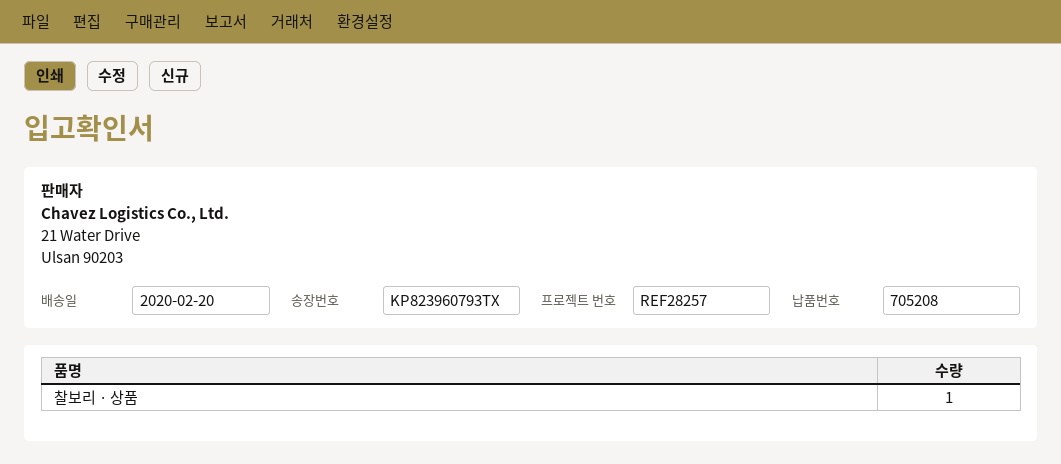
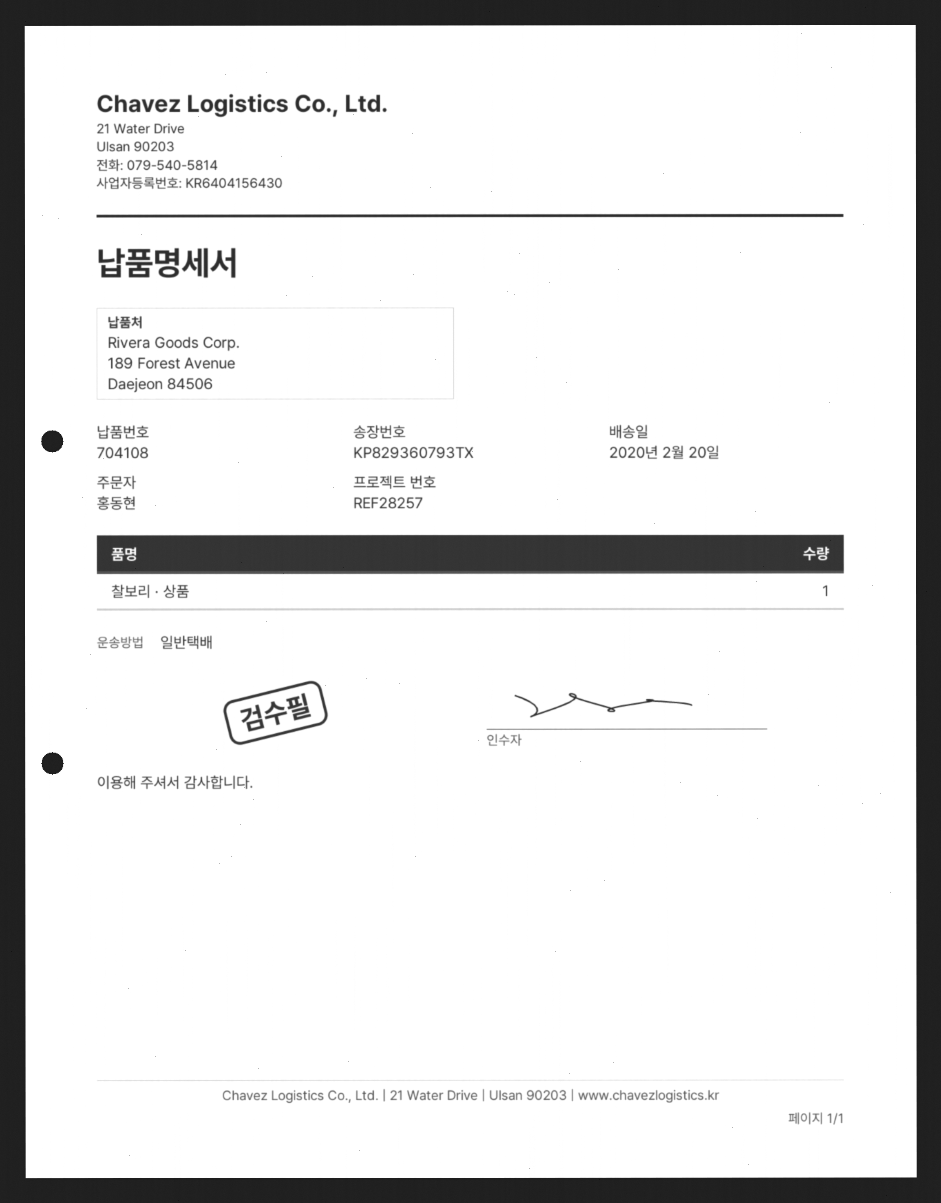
delivery note number: 705208 -> 704108
tracking number: KP823960793TX -> KP829360793TX

